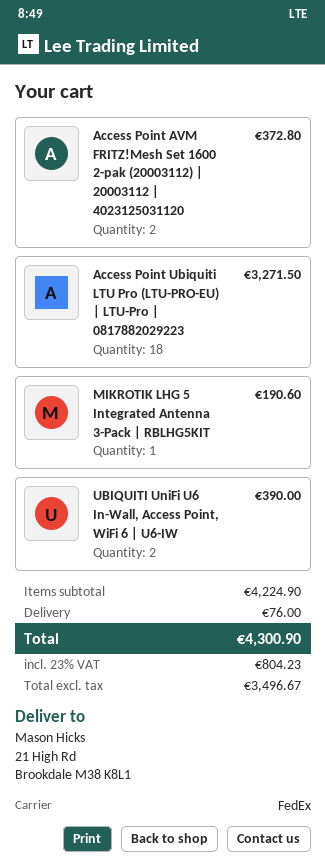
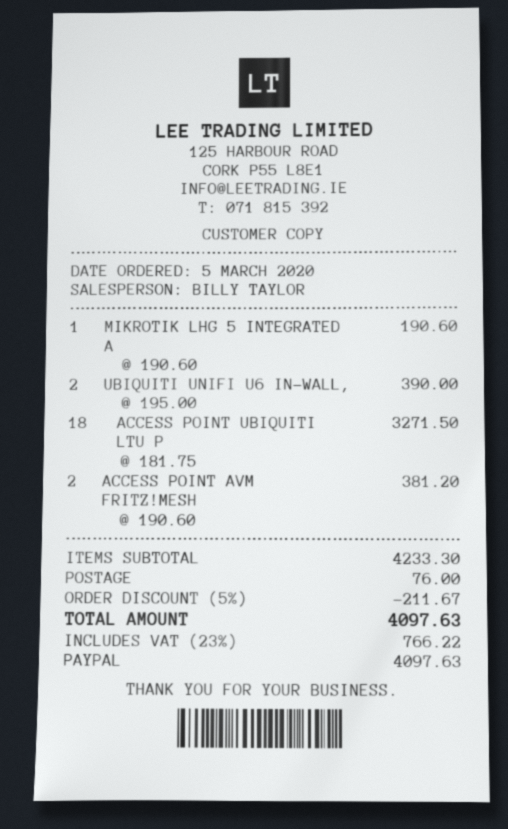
Access Point AVM FRITZ!Mesh Set 1600 2-pak (20003112) | 20003112 | 4023125031120: 2 for 372.80 -> 2 for 381.20
subtotal: 4224.90 -> 4233.30
discount: none -> 5% = 211.67
tax: 23% = 804.23 -> 23% = 766.22
total: 4300.90 -> 4097.63

